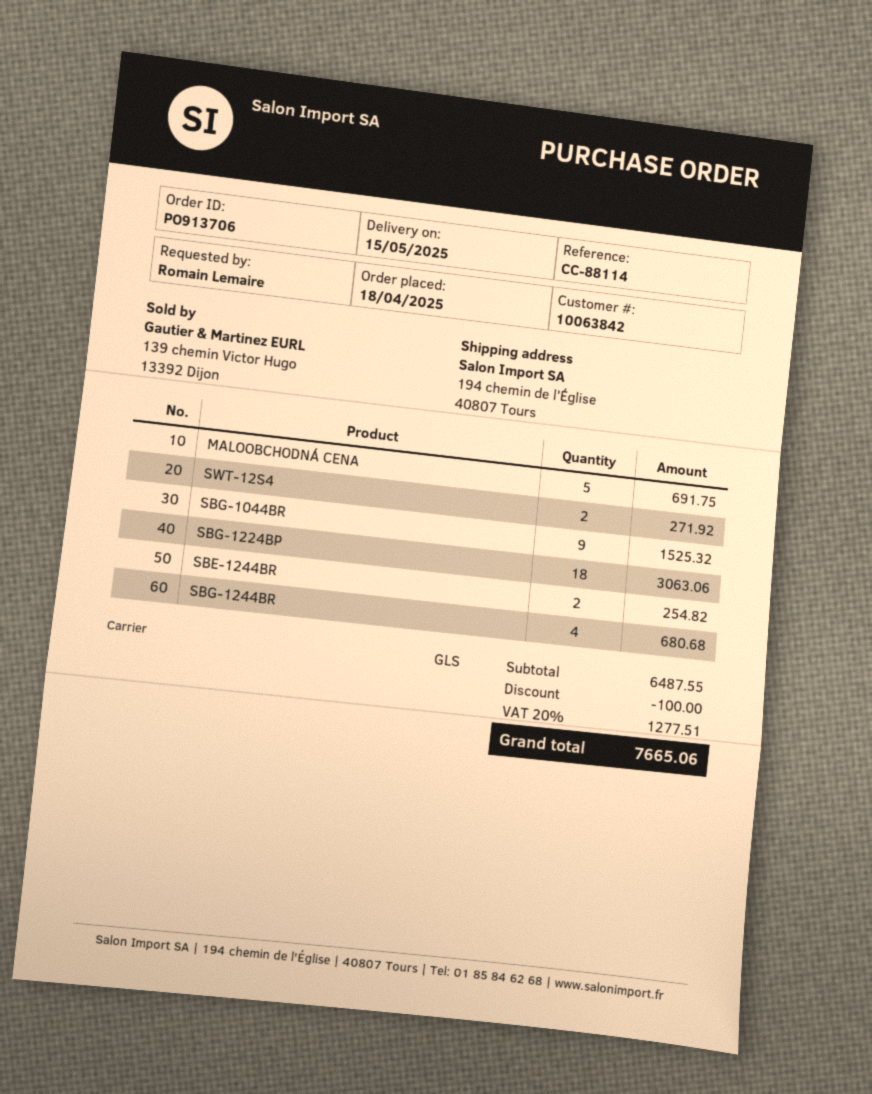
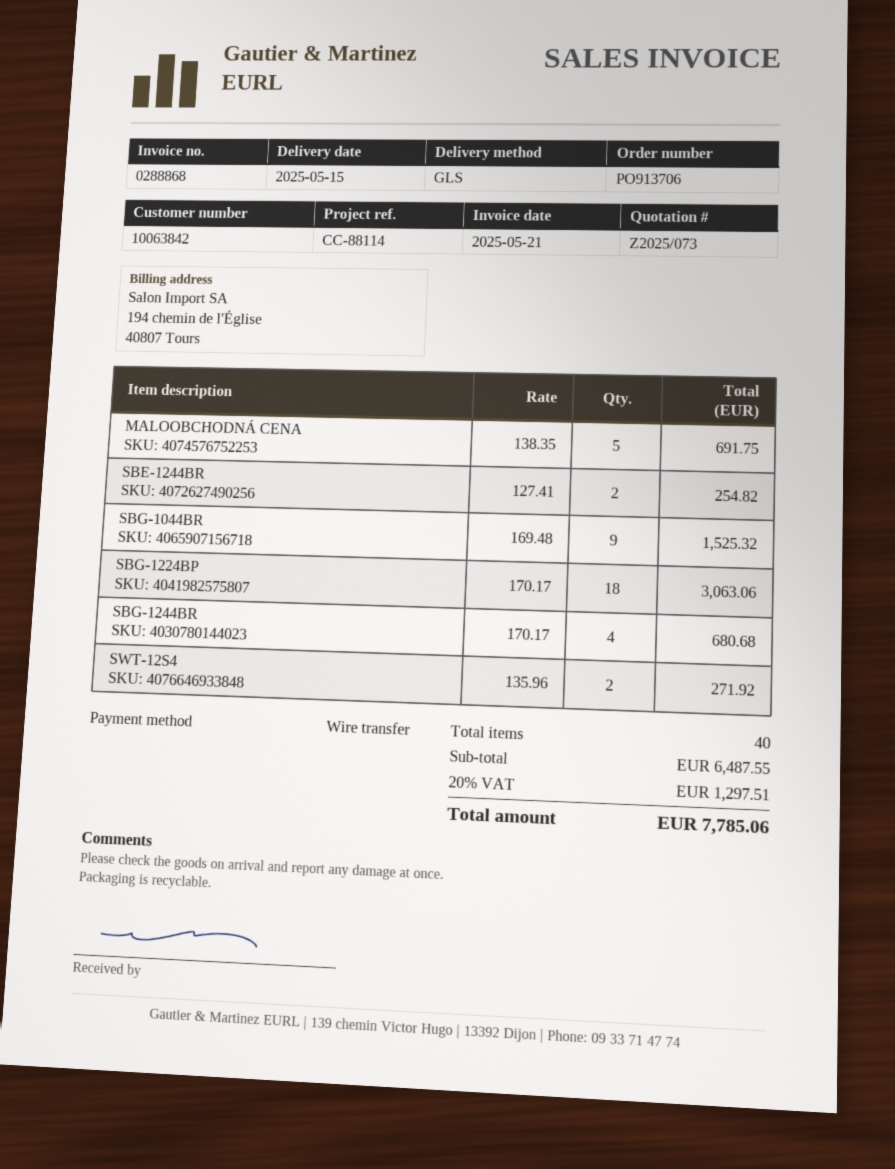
discount: 100.00 -> none
tax: 20% = 1277.51 -> 20% = 1297.51
total: 7665.06 -> 7785.06

